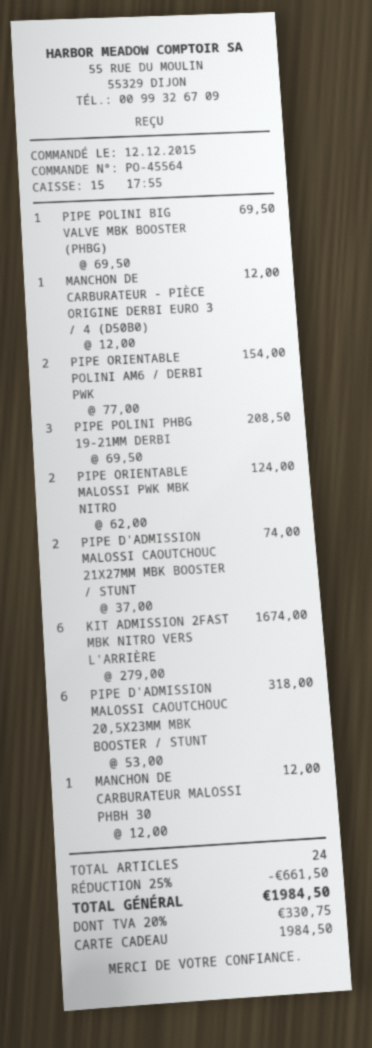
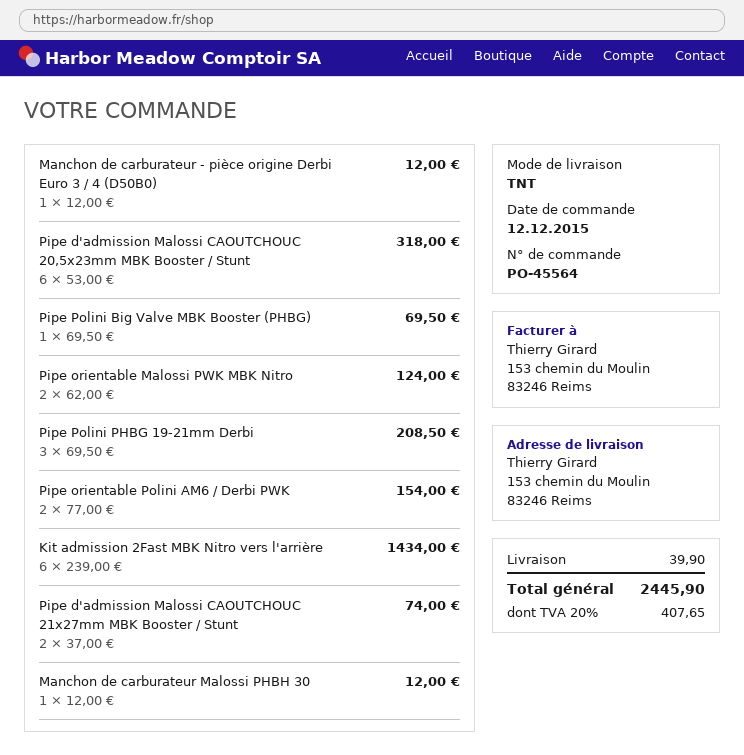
KIT ADMISSION 2FAST MBK NITRO VERS L'ARRIÈRE: 6 x 279.00 = 1674.00 -> 6 x 239.00 = 1434.00
discount: 25% = 661.50 -> none
shipping: none -> 39.90
tax: 20% = 330.75 -> 20% = 407.65
total: 1984.50 -> 2445.90

